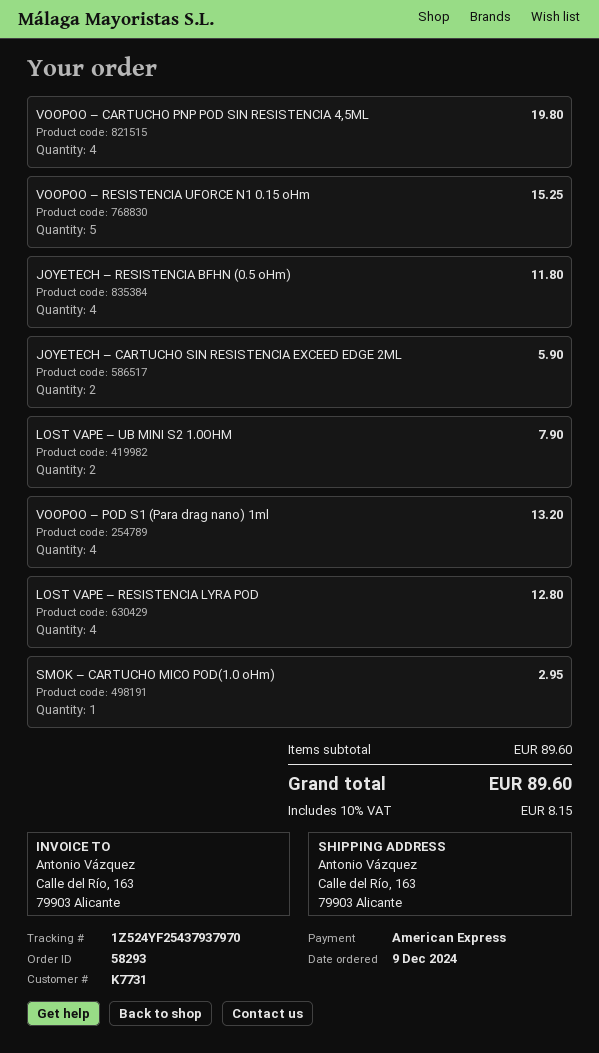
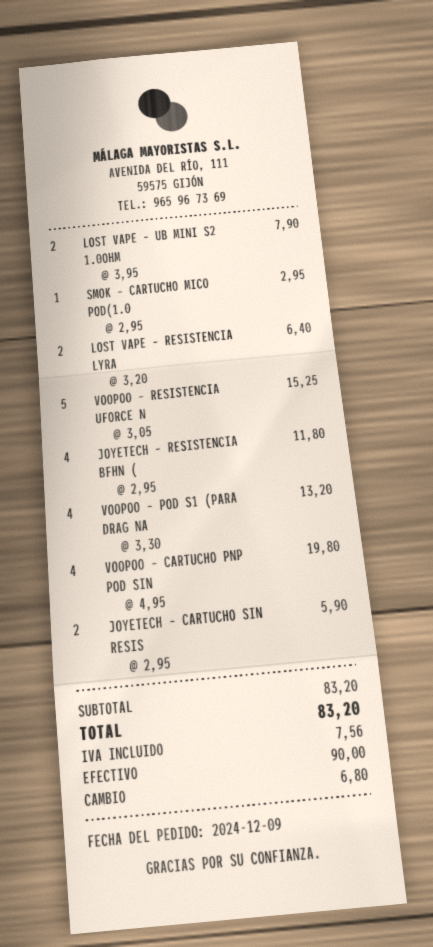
payment method: American Express -> cash
LOST VAPE – RESISTENCIA LYRA POD: 4 for 12.80 -> 2 for 6.40
subtotal: 89.60 -> 83.20
tax: 8.15 -> 7.56
total: 89.60 -> 83.20

